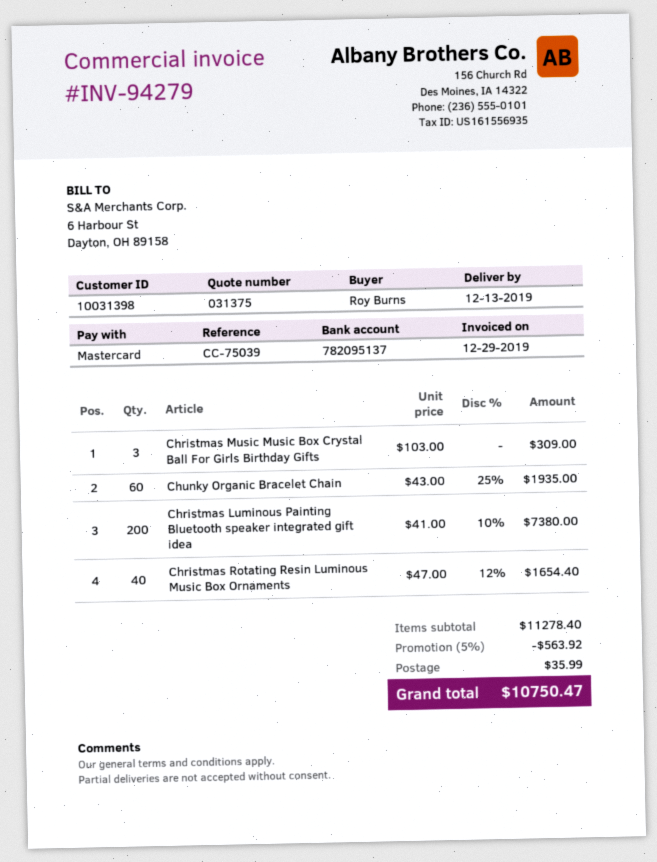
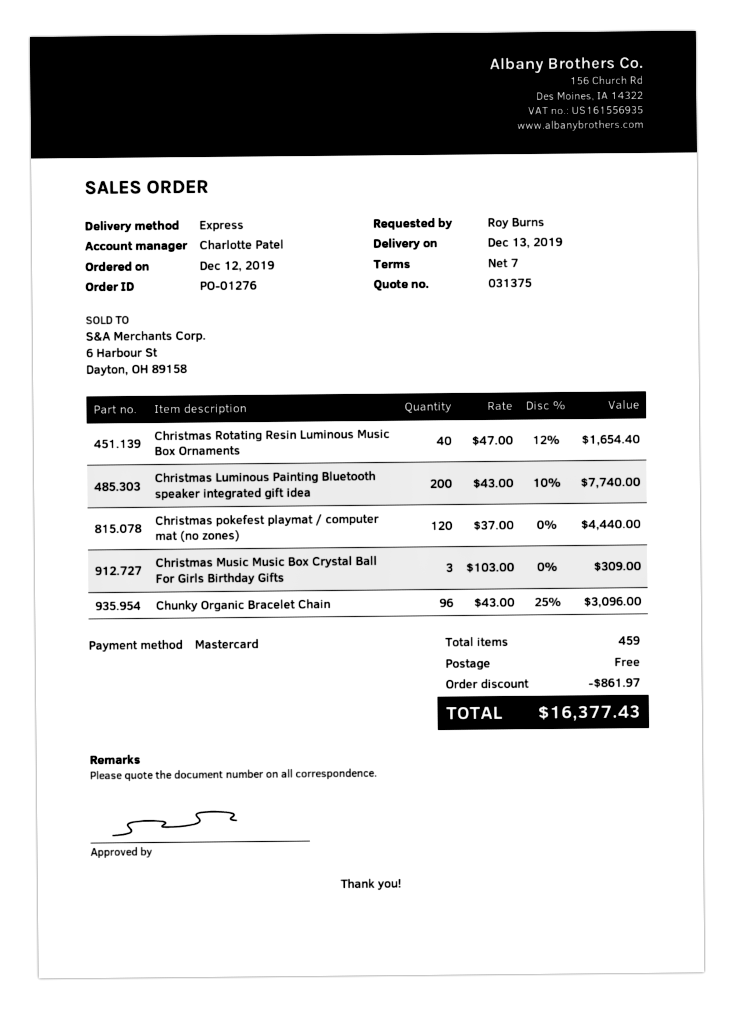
Chunky Organic Bracelet Chain: 60 x 43.00 - 25% = 1935.00 -> 96 x 43.00 - 25% = 3096.00
Christmas Luminous Painting Bluetooth speaker integrated gift idea: 200 x 41.00 - 10% = 7380.00 -> 200 x 43.00 - 10% = 7740.00
Christmas pokefest playmat / computer mat (no zones): none -> 120 x 37.00 = 4440.00
discount: 563.92 -> 861.97
shipping: 35.99 -> 0.00
total: 10750.47 -> 16377.43

